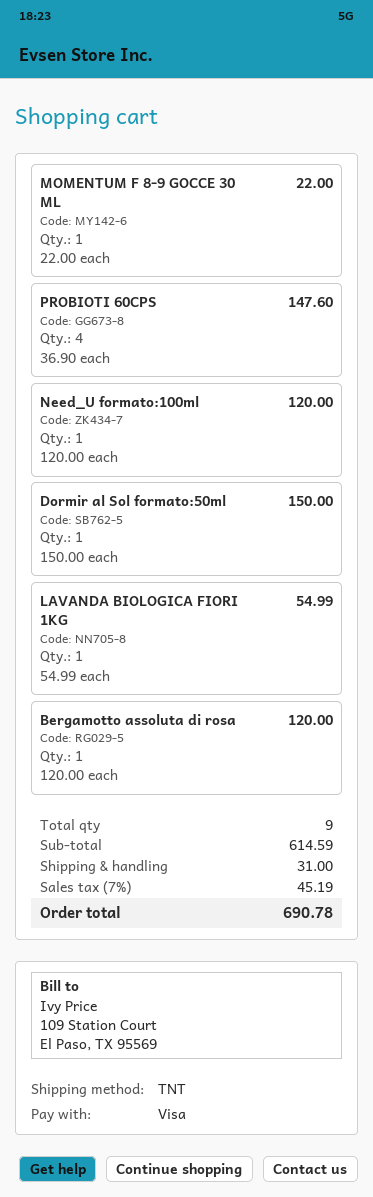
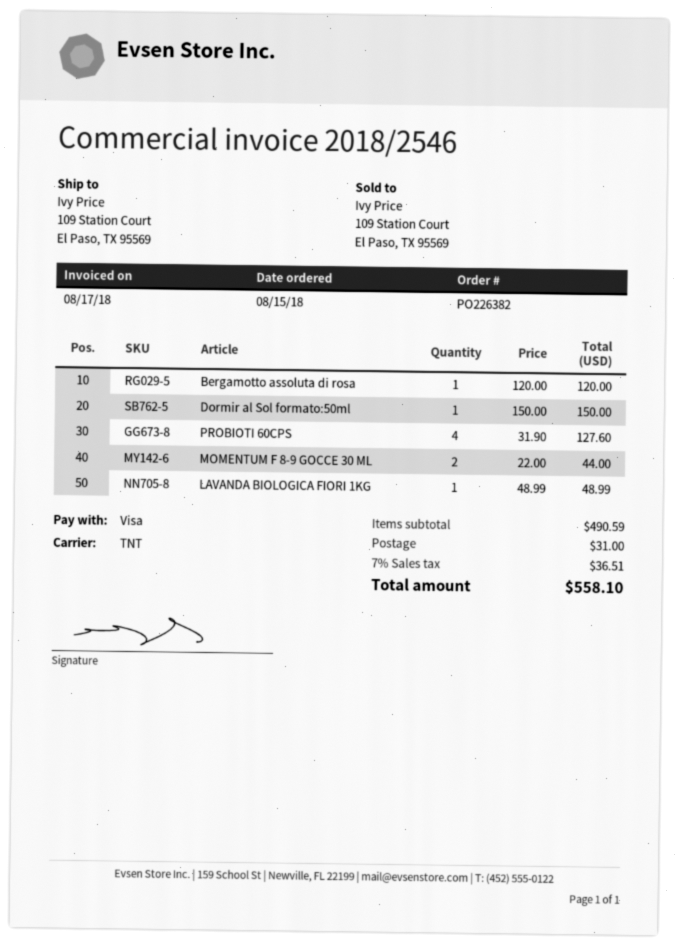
MOMENTUM F 8-9 GOCCE 30 ML: 1 x 22.00 = 22.00 -> 2 x 22.00 = 44.00
PROBIOTI 60CPS: 4 x 36.90 = 147.60 -> 4 x 31.90 = 127.60
Need_U formato:100ml: 1 x 120.00 = 120.00 -> none
LAVANDA BIOLOGICA FIORI 1KG: 1 x 54.99 = 54.99 -> 1 x 48.99 = 48.99
subtotal: 614.59 -> 490.59
tax: 7% = 45.19 -> 7% = 36.51
total: 690.78 -> 558.10

